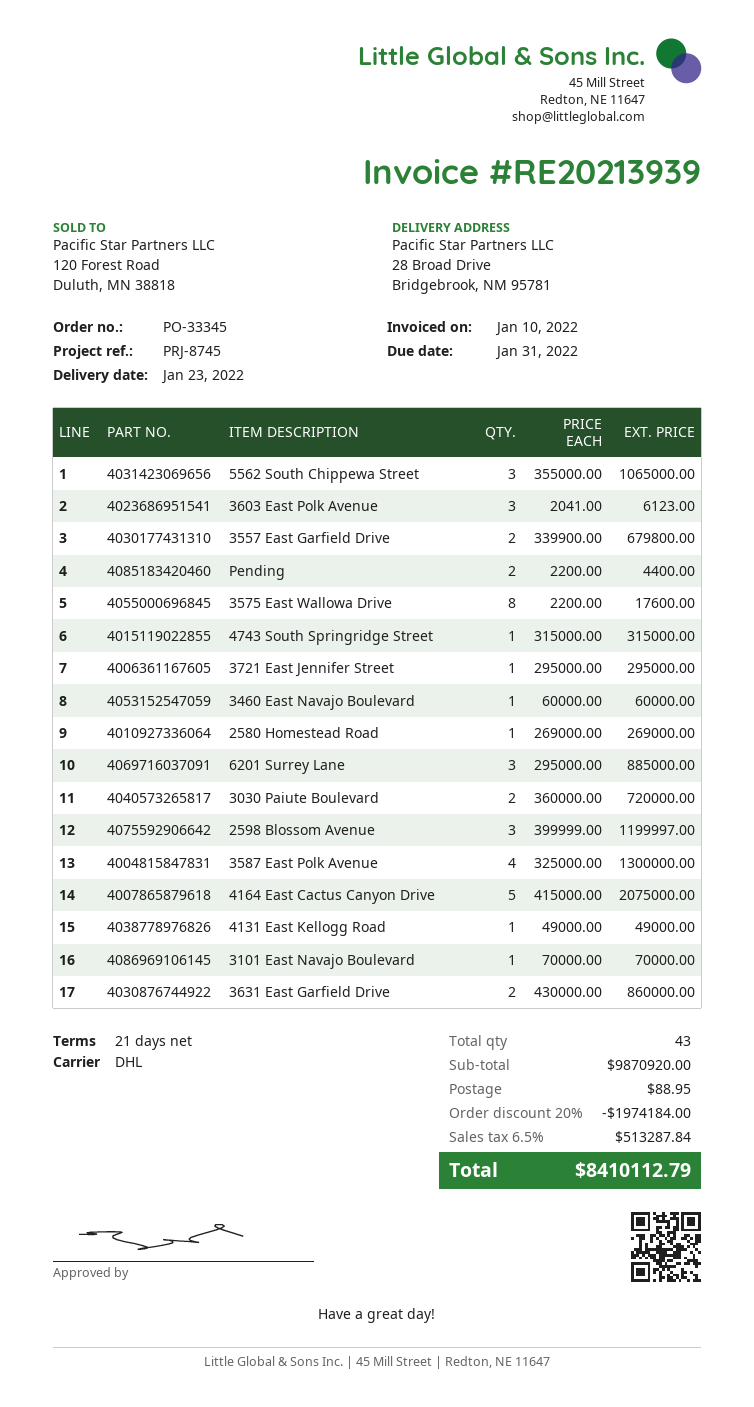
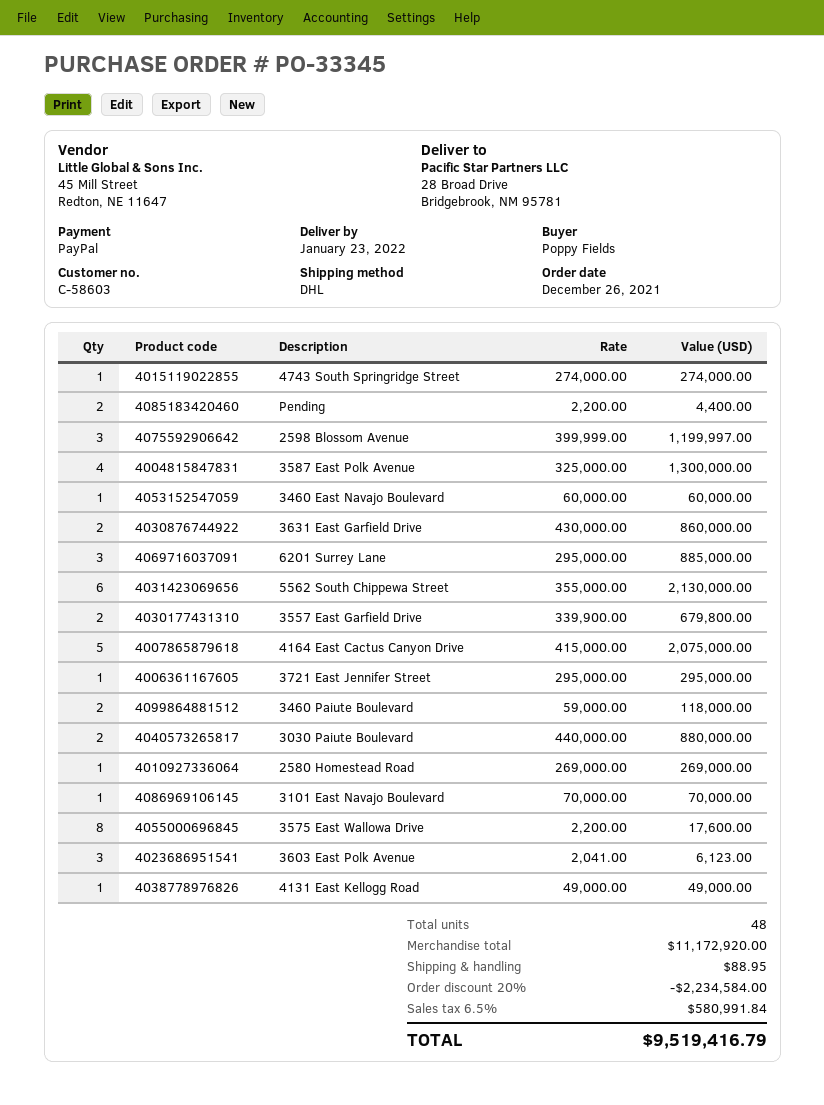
5562 South Chippewa Street: 3 x 355000.00 = 1065000.00 -> 6 x 355000.00 = 2130000.00
4743 South Springridge Street: 1 x 315000.00 = 315000.00 -> 1 x 274000.00 = 274000.00
3030 Paiute Boulevard: 2 x 360000.00 = 720000.00 -> 2 x 440000.00 = 880000.00
3460 Paiute Boulevard: none -> 2 x 59000.00 = 118000.00
total quantity: 43 -> 48
subtotal: 9870920.00 -> 11172920.00
discount: 20% = 1974184.00 -> 20% = 2234584.00
tax: 6.5% = 513287.84 -> 6.5% = 580991.84
total: 8410112.79 -> 9519416.79

